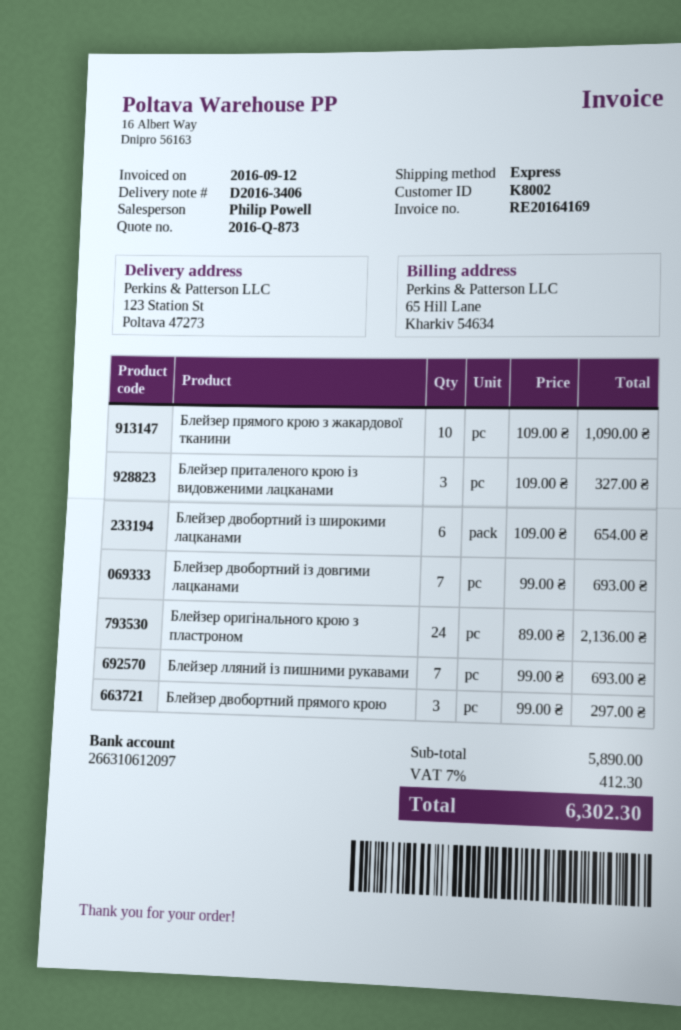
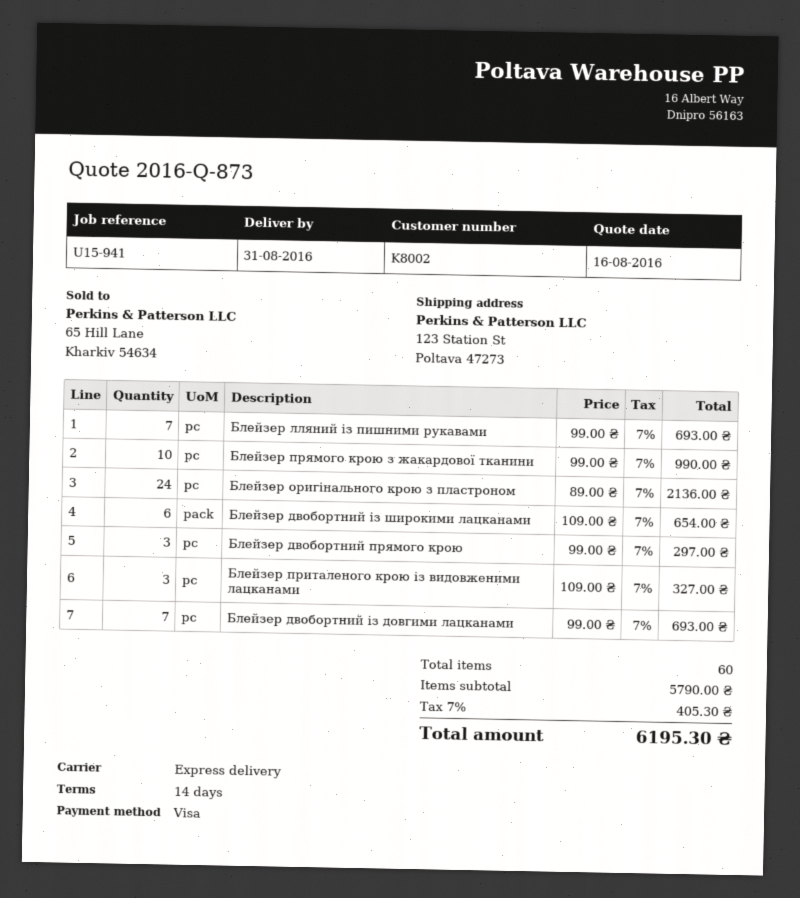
Блейзер прямого крою з жакардової тканини: 10 x 109.00 = 1090.00 -> 10 x 99.00 = 990.00
subtotal: 5890.00 -> 5790.00
tax: 7% = 412.30 -> 7% = 405.30
total: 6302.30 -> 6195.30

